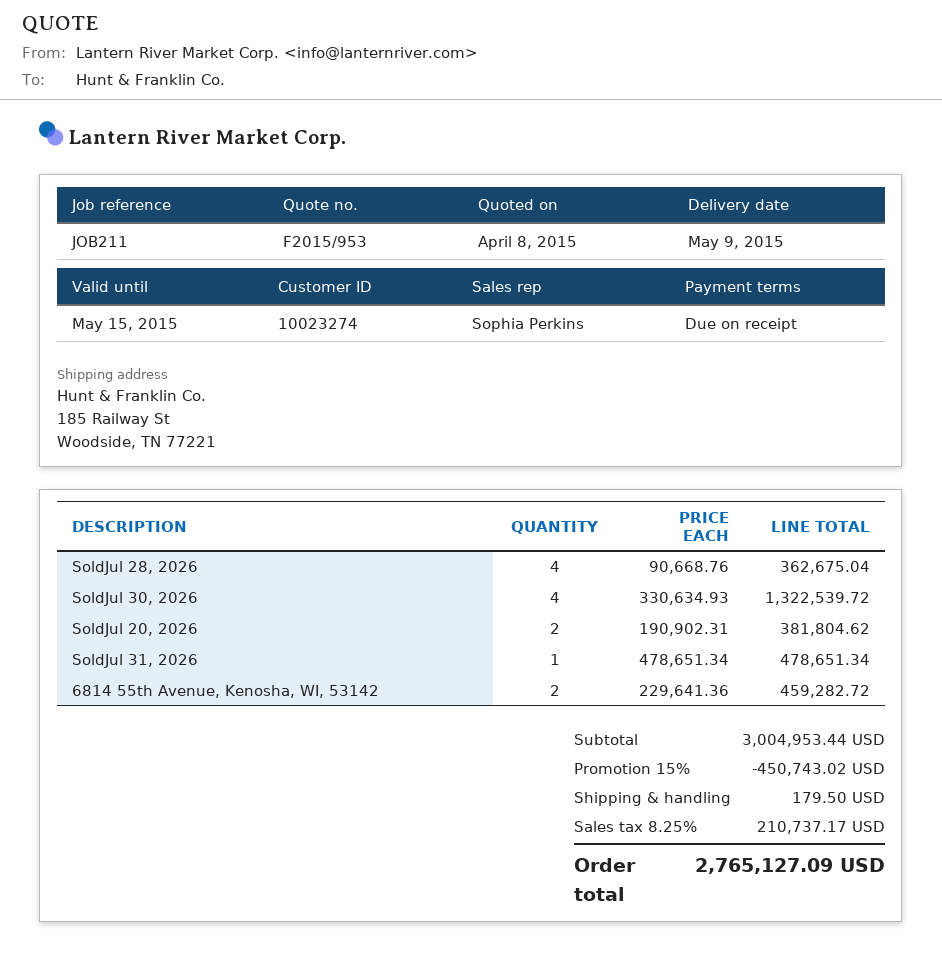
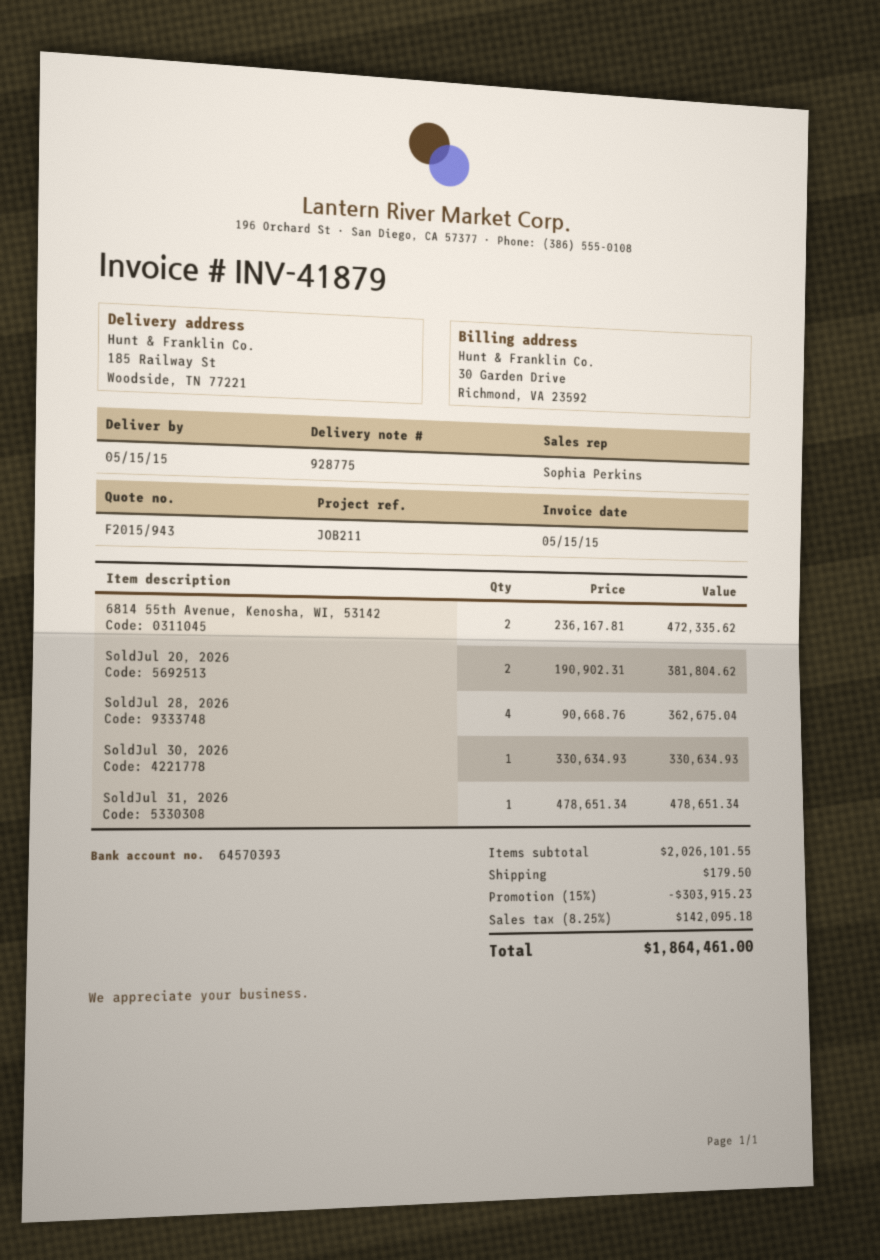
quote number: F2015/953 -> F2015/943
delivery date: 2015-05-09 -> 2015-05-15
SoldJul 30, 2026: 4 x 330634.93 = 1322539.72 -> 1 x 330634.93 = 330634.93
6814 55th Avenue, Kenosha, WI, 53142: 2 x 229641.36 = 459282.72 -> 2 x 236167.81 = 472335.62
subtotal: 3004953.44 -> 2026101.55
discount: 15% = 450743.02 -> 15% = 303915.23
tax: 8.25% = 210737.17 -> 8.25% = 142095.18
total: 2765127.09 -> 1864461.00

